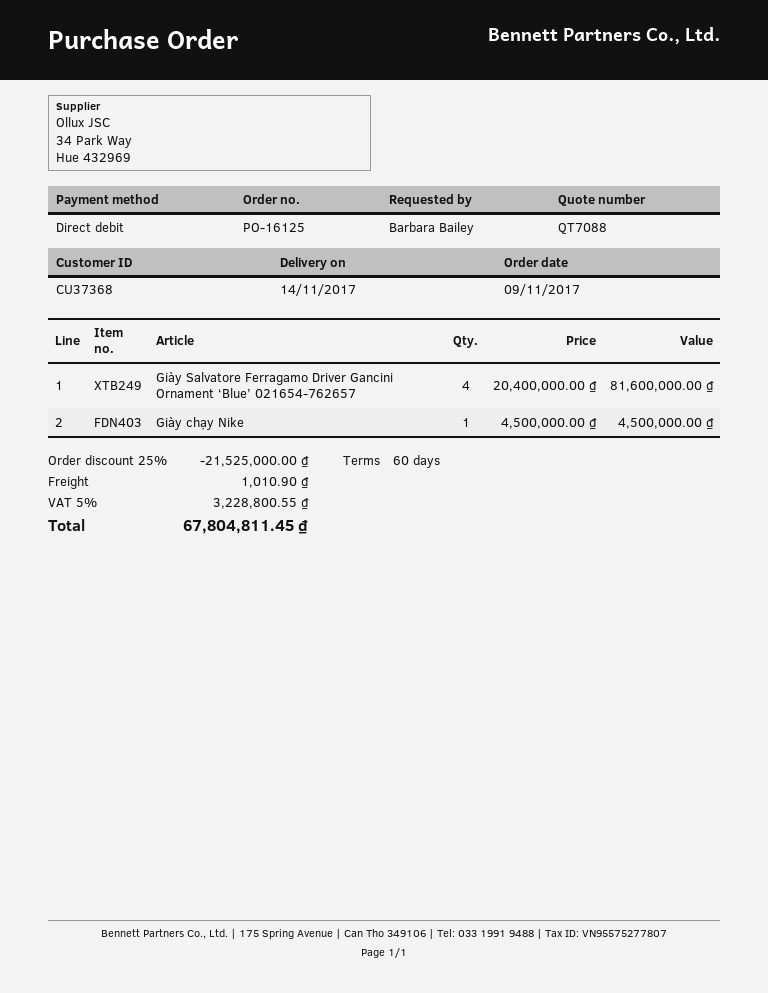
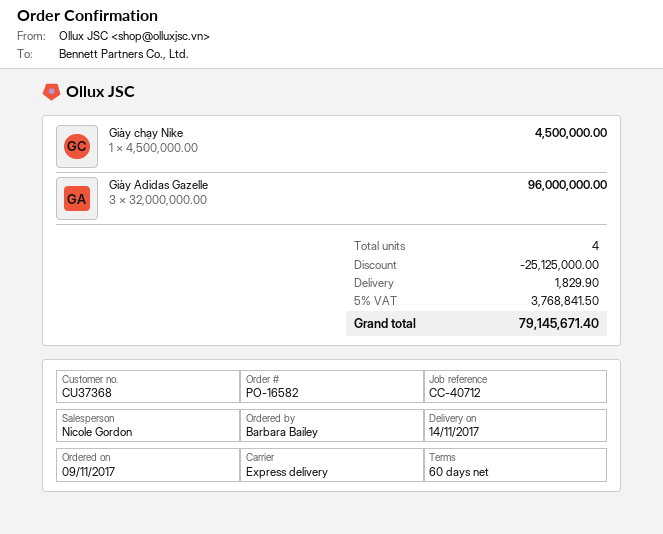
order number: PO-16125 -> PO-16582
Giày Salvatore Ferragamo Driver Gancini Ornament ‘Blue’ 021654-762657: 4 x 20400000.00 = 81600000.00 -> none
Giày Adidas Gazelle: none -> 3 x 32000000.00 = 96000000.00
discount: 21525000.00 -> 25125000.00
shipping: 1010.90 -> 1829.90
tax: 5% = 3228800.55 -> 5% = 3768841.50
total: 67804811.45 -> 79145671.40

